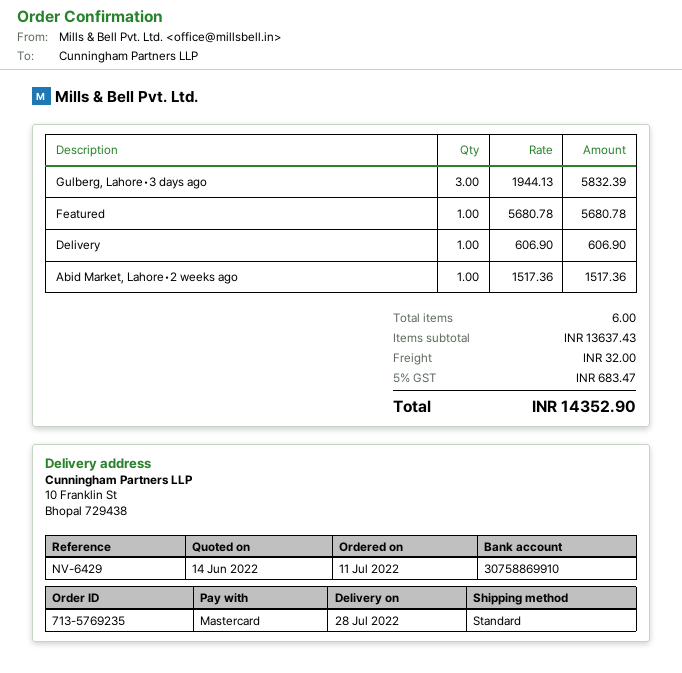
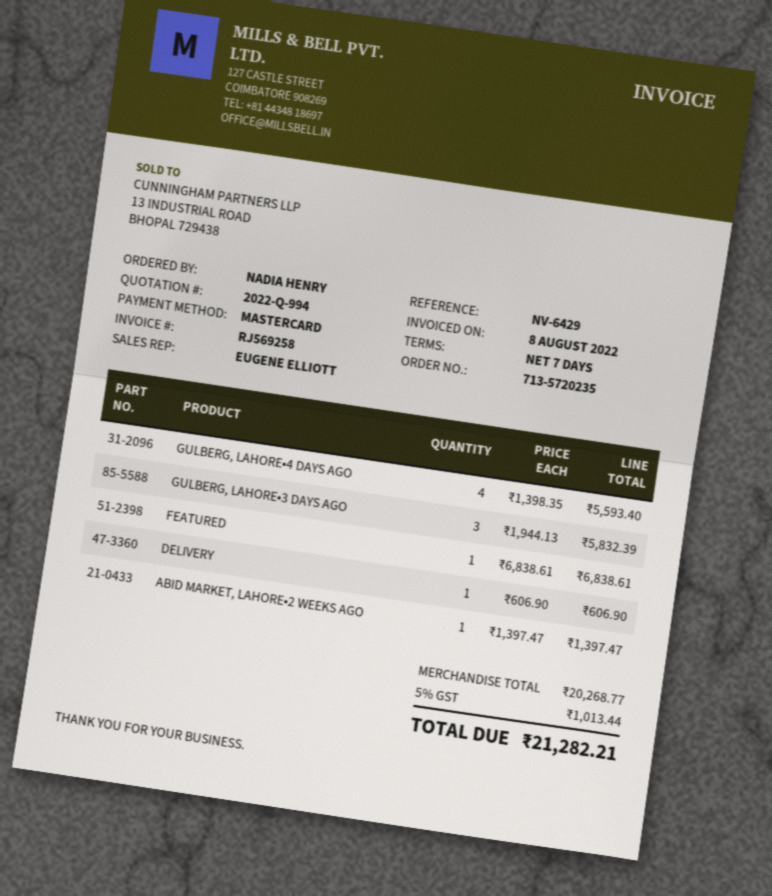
order number: 713-5769235 -> 713-5720235
Featured: 1 x 5680.78 = 5680.78 -> 1 x 6838.61 = 6838.61
Abid Market, Lahore•2 weeks ago: 1 x 1517.36 = 1517.36 -> 1 x 1397.47 = 1397.47
GULBERG, LAHORE•4 DAYS AGO: none -> 4 x 1398.35 = 5593.40
subtotal: 13637.43 -> 20268.77
shipping: 32.00 -> none
tax: 5% = 683.47 -> 5% = 1013.44
total: 14352.90 -> 21282.21

